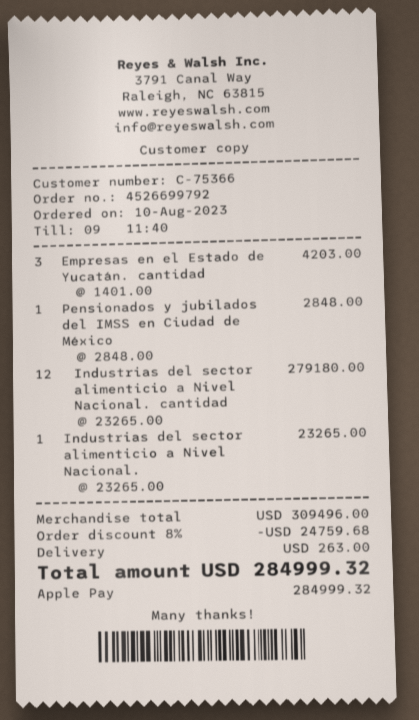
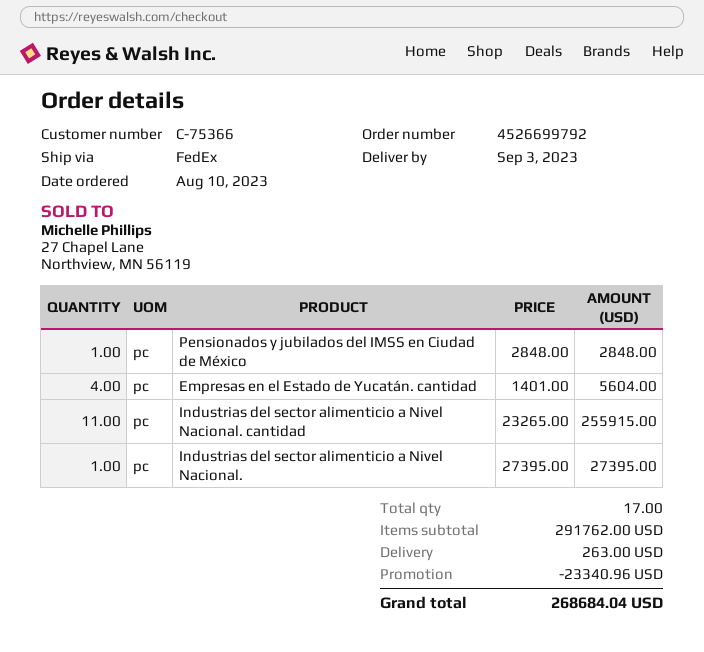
Empresas en el Estado de Yucatán. cantidad: 3 x 1401.00 = 4203.00 -> 4 x 1401.00 = 5604.00
Industrias del sector alimenticio a Nivel Nacional. cantidad: 12 x 23265.00 = 279180.00 -> 11 x 23265.00 = 255915.00
Industrias del sector alimenticio a Nivel Nacional.: 1 x 23265.00 = 23265.00 -> 1 x 27395.00 = 27395.00
subtotal: 309496.00 -> 291762.00
discount: 24759.68 -> 23340.96
total: 284999.32 -> 268684.04

